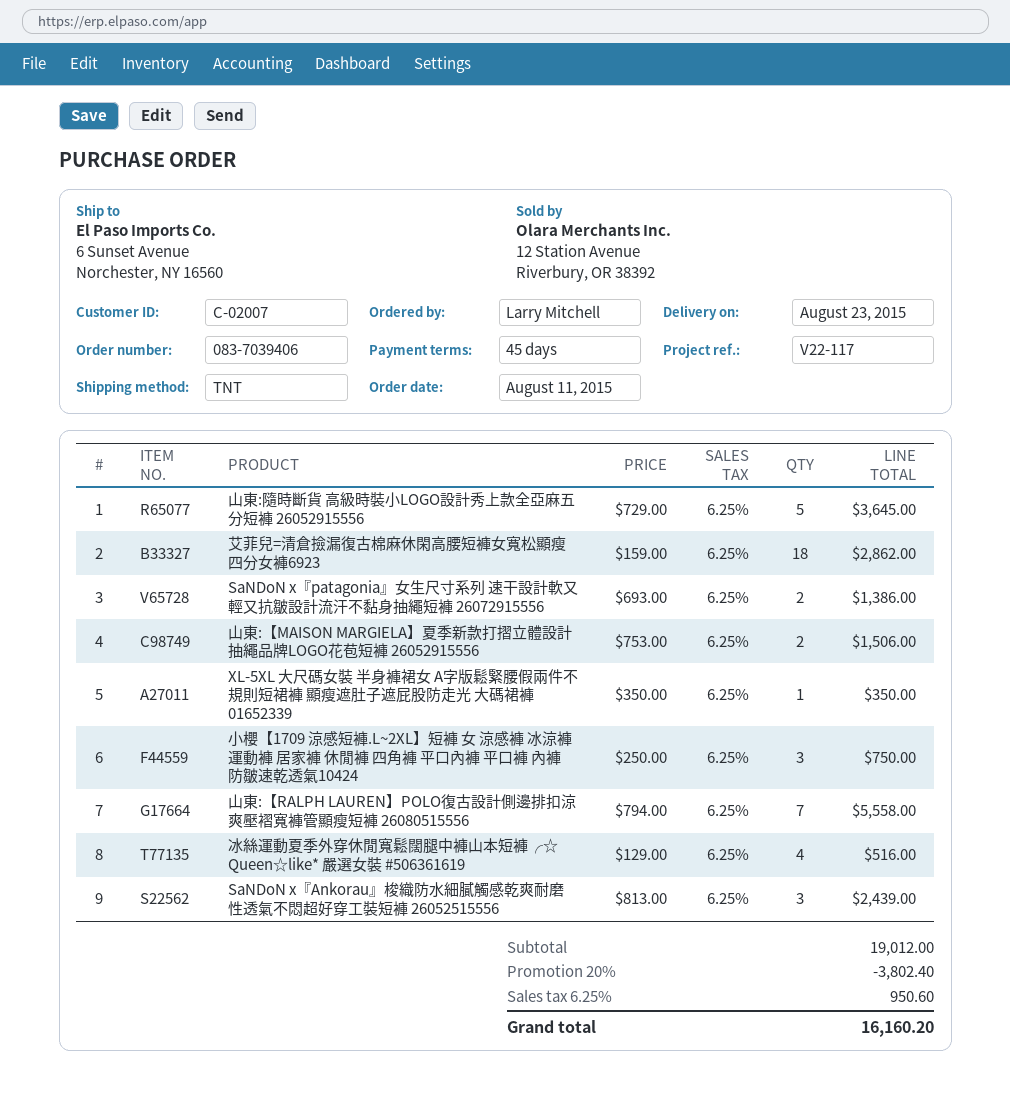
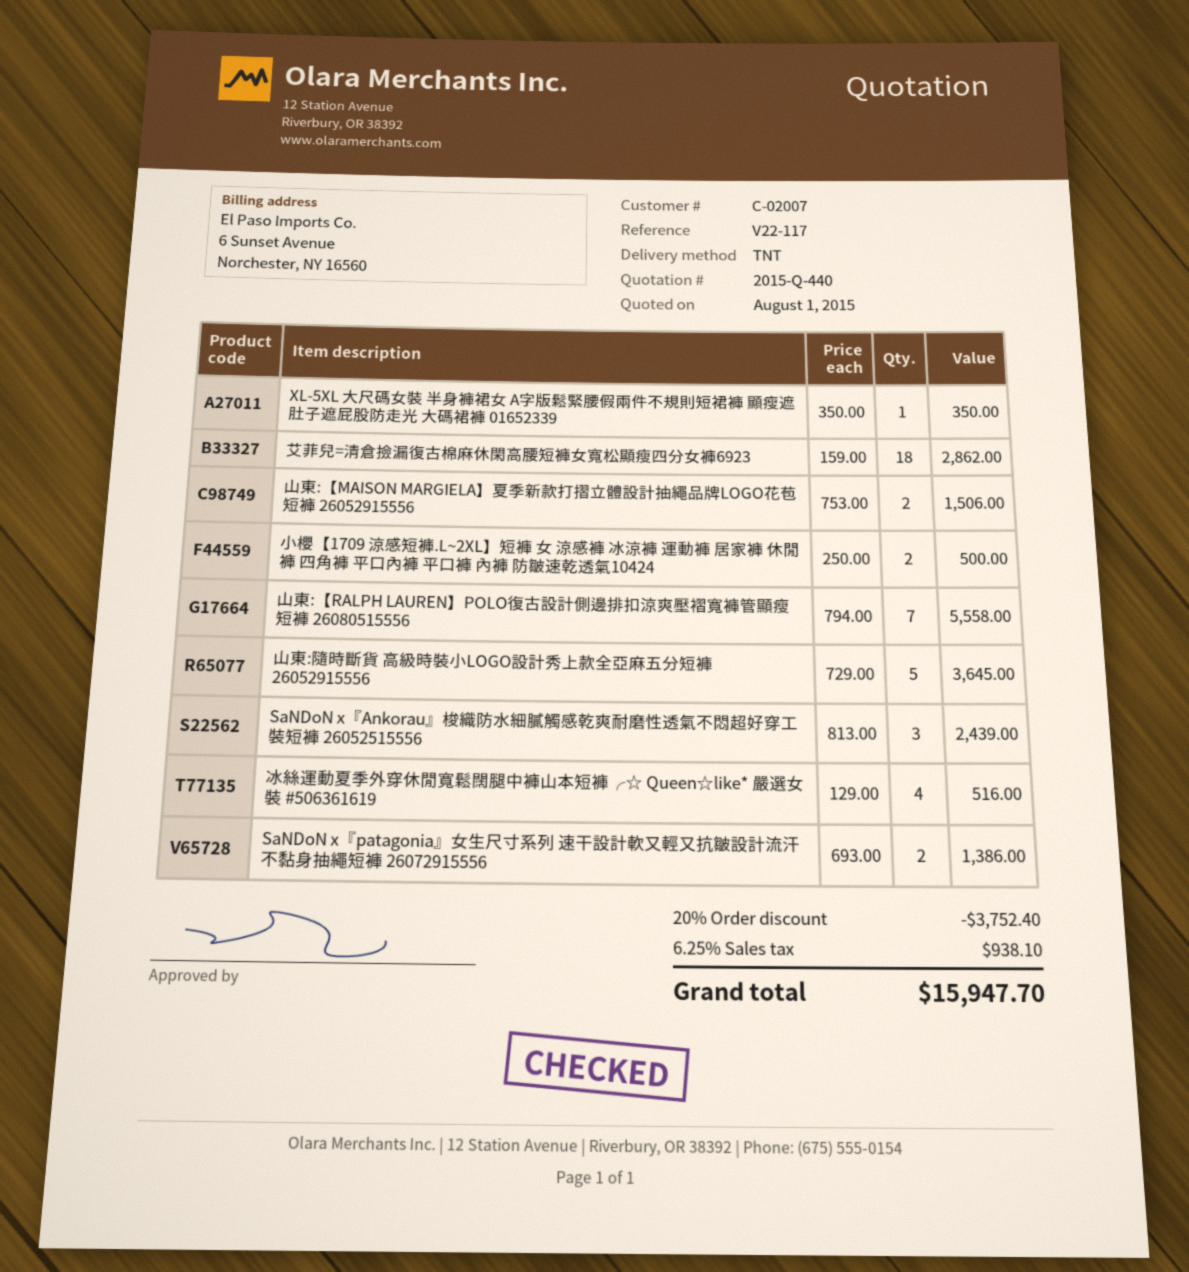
小櫻【1709 涼感短褲.L~2XL】短褲 女 涼感褲 冰涼褲 運動褲 居家褲 休閒褲 四角褲 平口內褲 平口褲 內褲 防皺速乾透氣10424: 3 x 250.00 = 750.00 -> 2 x 250.00 = 500.00
discount: 20% = 3802.40 -> 20% = 3752.40
tax: 6.25% = 950.60 -> 6.25% = 938.10
total: 16160.20 -> 15947.70

